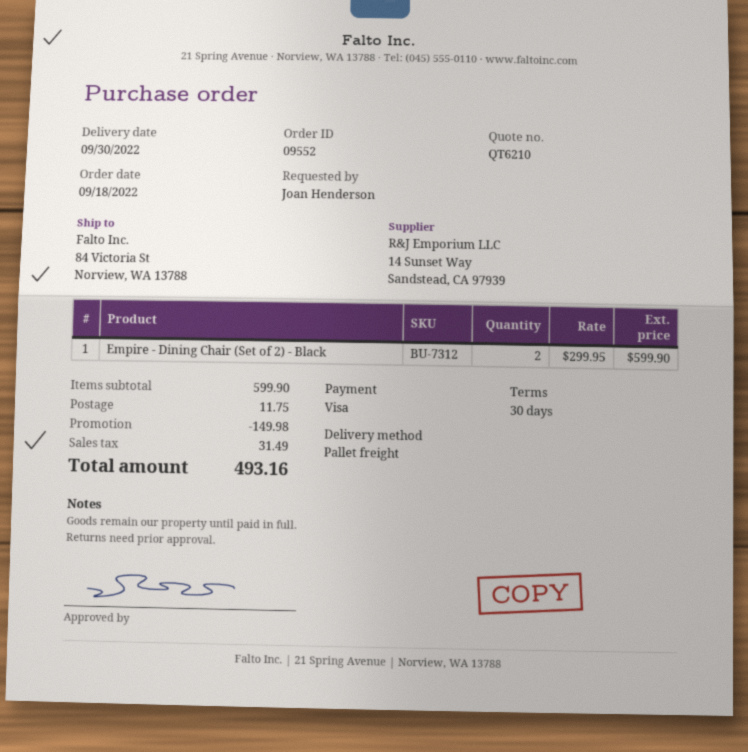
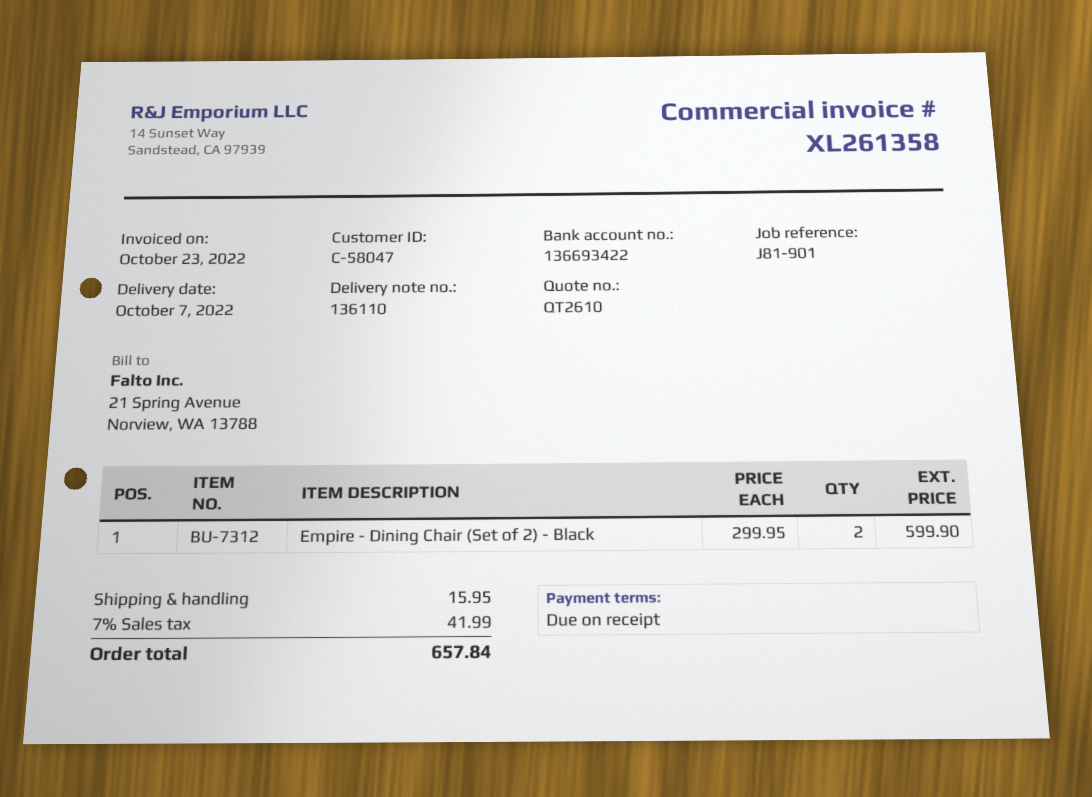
quote number: QT6210 -> QT2610
delivery date: 2022-09-30 -> 2022-10-07
payment terms: 30 days -> on receipt
discount: 149.98 -> none
shipping: 11.75 -> 15.95
tax: 31.49 -> 41.99
total: 493.16 -> 657.84

